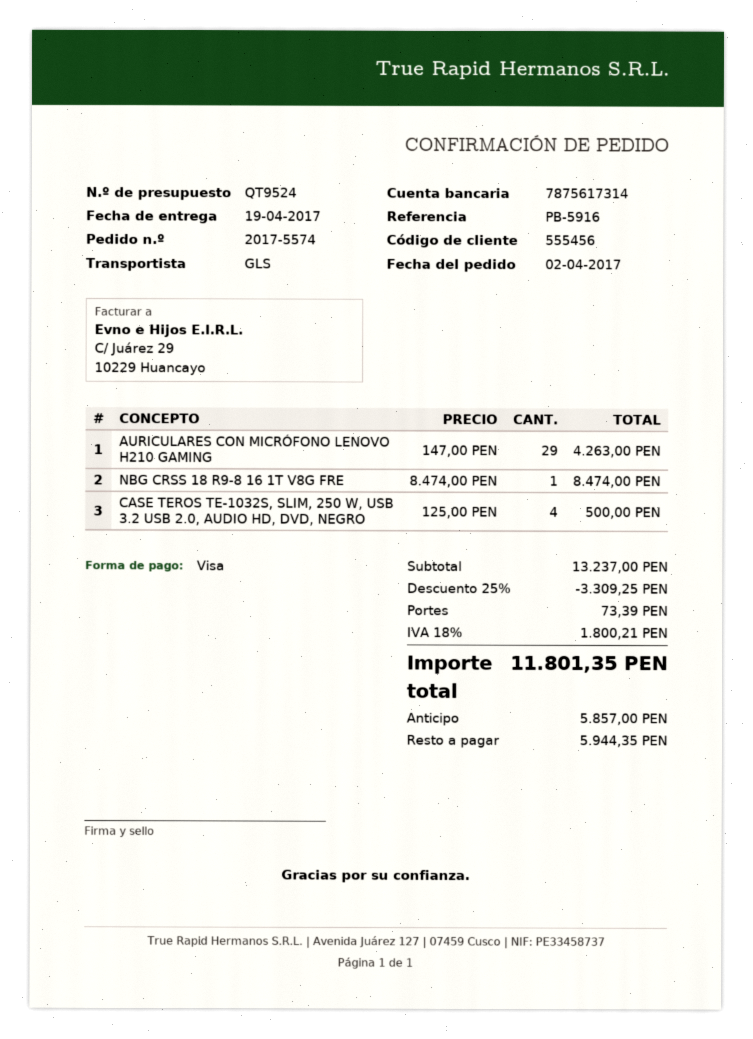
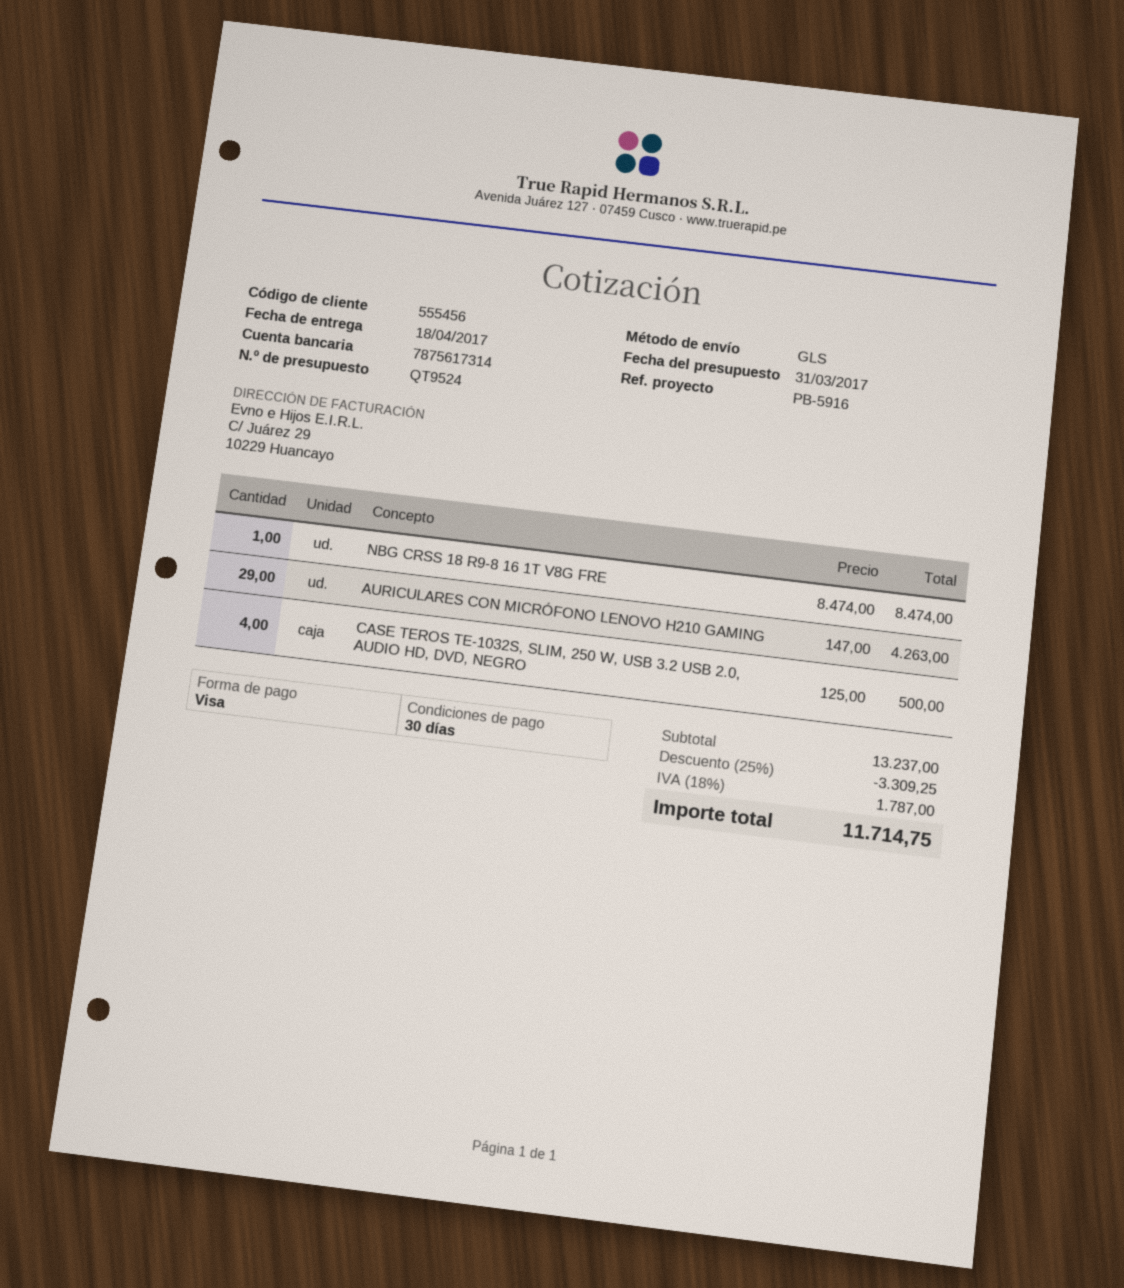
delivery date: 2017-04-19 -> 2017-04-18
shipping: 73.39 -> none
tax: 18% = 1800.21 -> 18% = 1787.00
total: 11801.35 -> 11714.75

